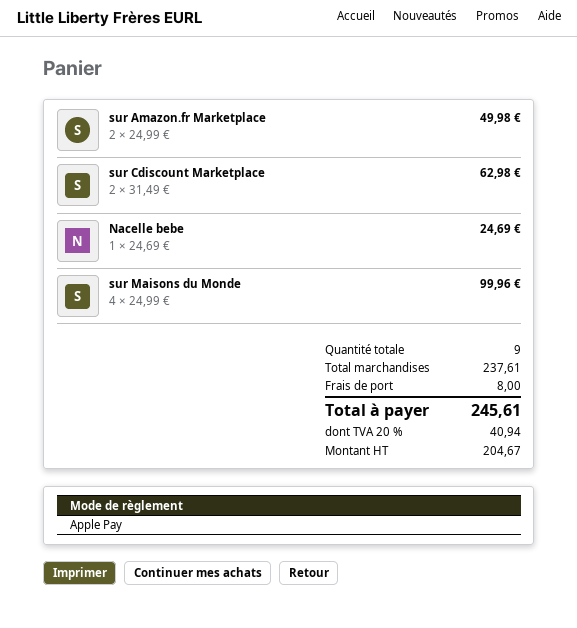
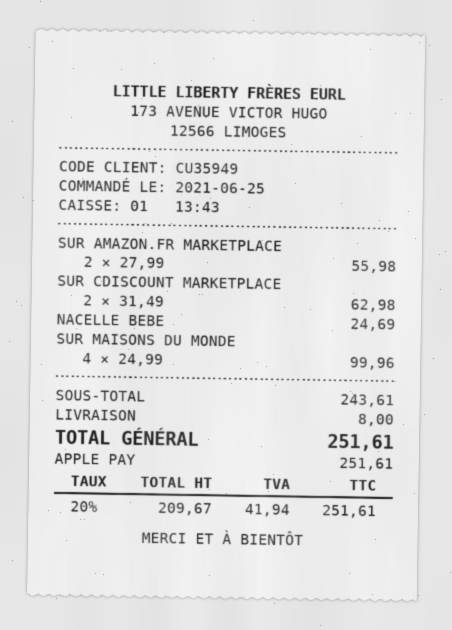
sur Amazon.fr Marketplace: 2 x 24.99 = 49.98 -> 2 x 27.99 = 55.98
subtotal: 237.61 -> 243.61
net: 204.67 -> 209.67
tax: 20% = 40.94 -> 20% = 41.94
total: 245.61 -> 251.61

